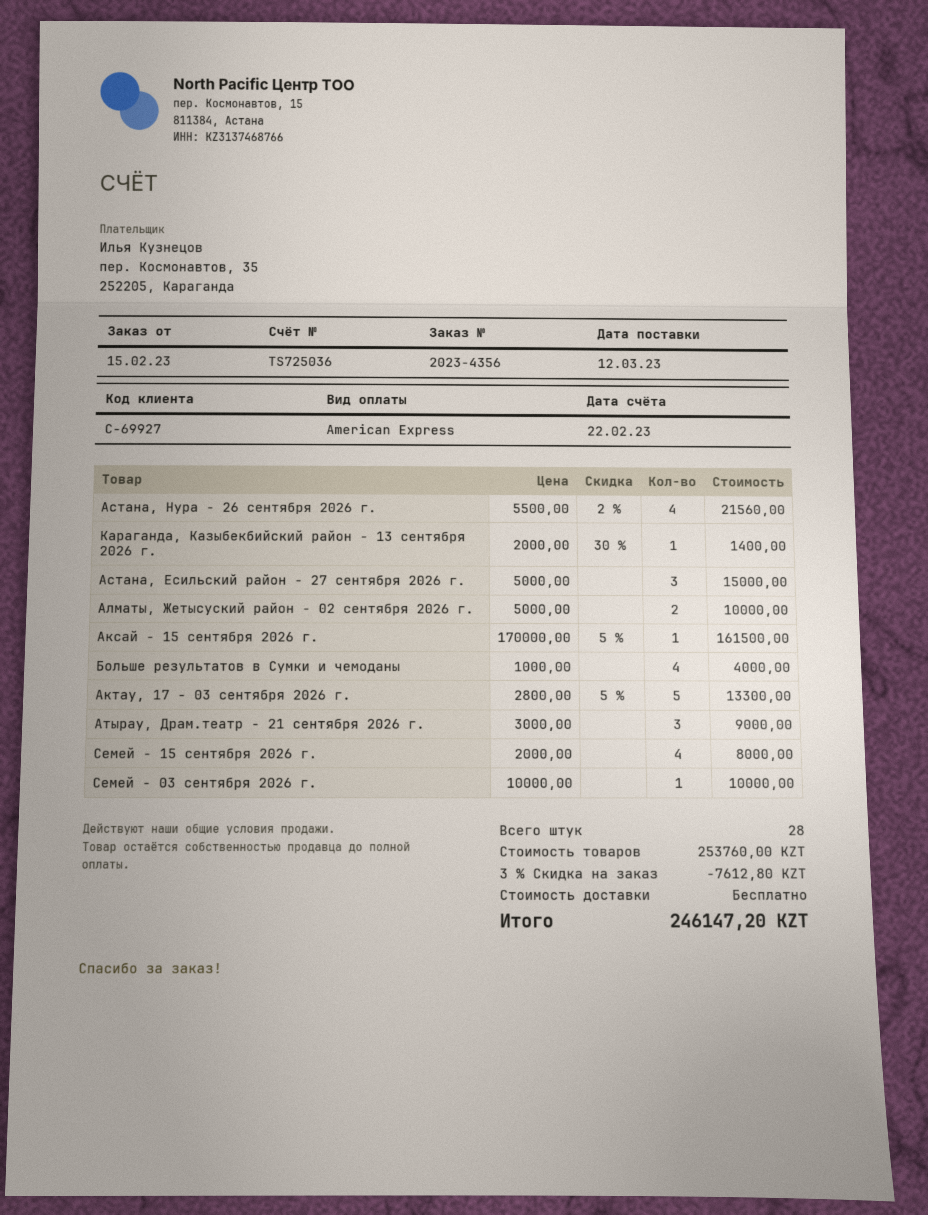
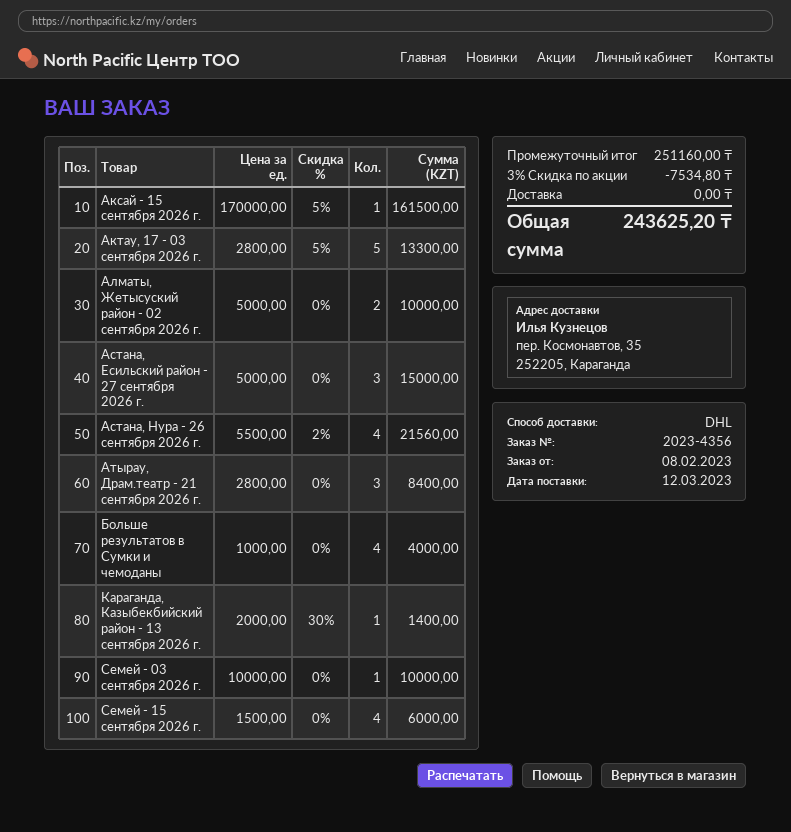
order date: 2023-02-15 -> 2023-02-08
Атырау, Драм.театр - 21 сентября 2026 г.: 3 x 3000.00 = 9000.00 -> 3 x 2800.00 = 8400.00
Семей - 15 сентября 2026 г.: 4 x 2000.00 = 8000.00 -> 4 x 1500.00 = 6000.00
subtotal: 253760.00 -> 251160.00
discount: 3% = 7612.80 -> 3% = 7534.80
total: 246147.20 -> 243625.20

